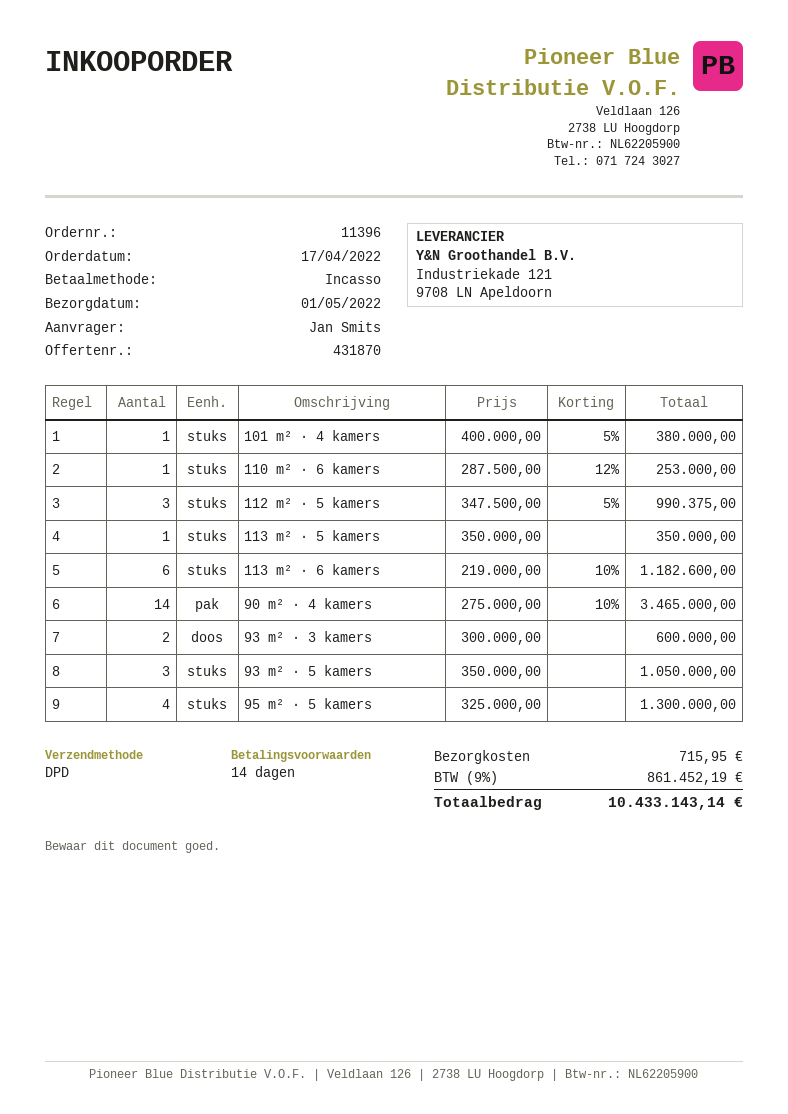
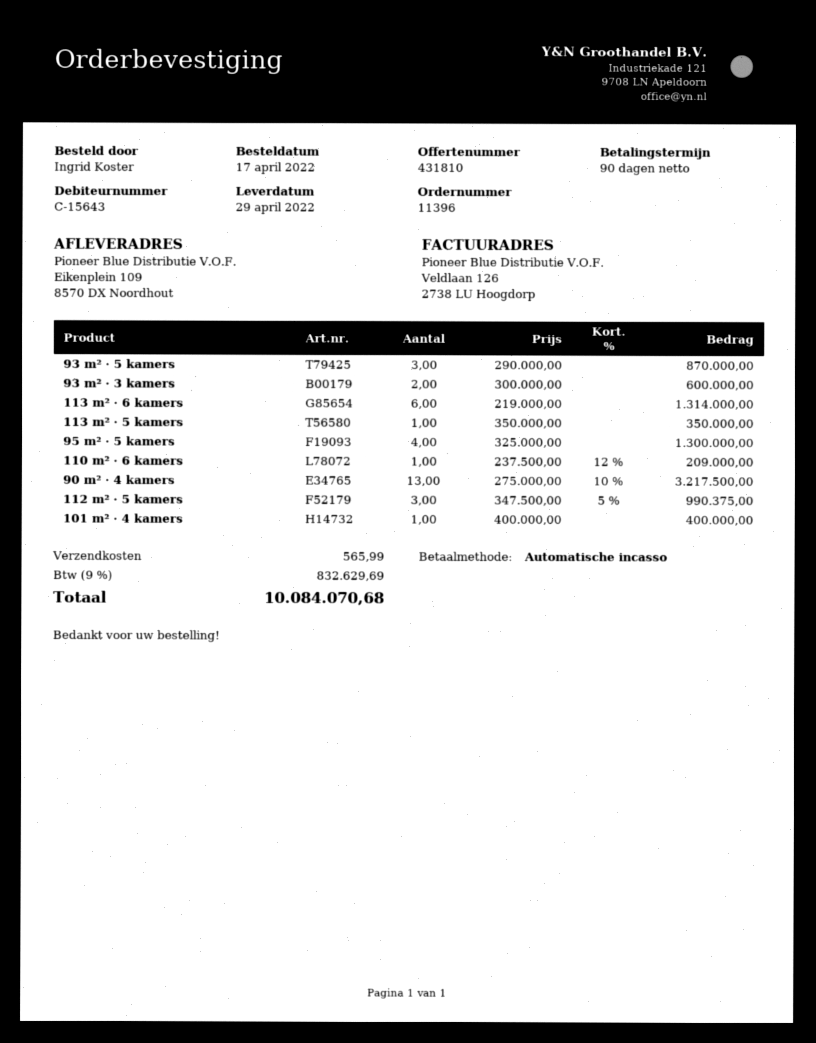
quote number: 431870 -> 431810
delivery date: 2022-05-01 -> 2022-04-29
payment terms: 14 days -> 90 days
ordered by: Jan Smits -> Ingrid Koster
101 m² · 4 kamers: 1 x 400000.00 - 5% = 380000.00 -> 1 x 400000.00 = 400000.00
110 m² · 6 kamers: 1 x 287500.00 - 12% = 253000.00 -> 1 x 237500.00 - 12% = 209000.00
113 m² · 6 kamers: 6 x 219000.00 - 10% = 1182600.00 -> 6 x 219000.00 = 1314000.00
90 m² · 4 kamers: 14 x 275000.00 - 10% = 3465000.00 -> 13 x 275000.00 - 10% = 3217500.00
93 m² · 5 kamers: 3 x 350000.00 = 1050000.00 -> 3 x 290000.00 = 870000.00
shipping: 715.95 -> 565.99
tax: 9% = 861452.19 -> 9% = 832629.69
total: 10433143.14 -> 10084070.68

